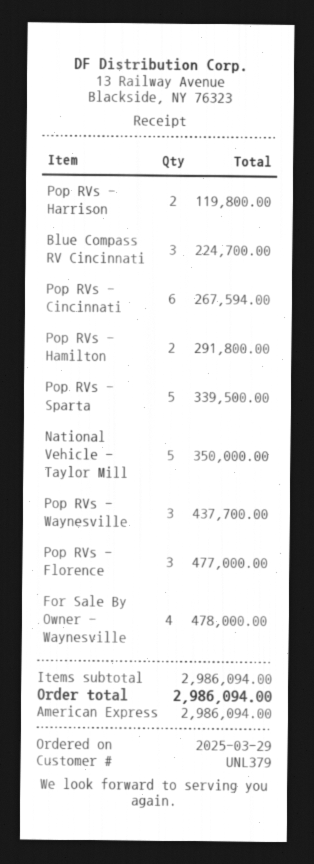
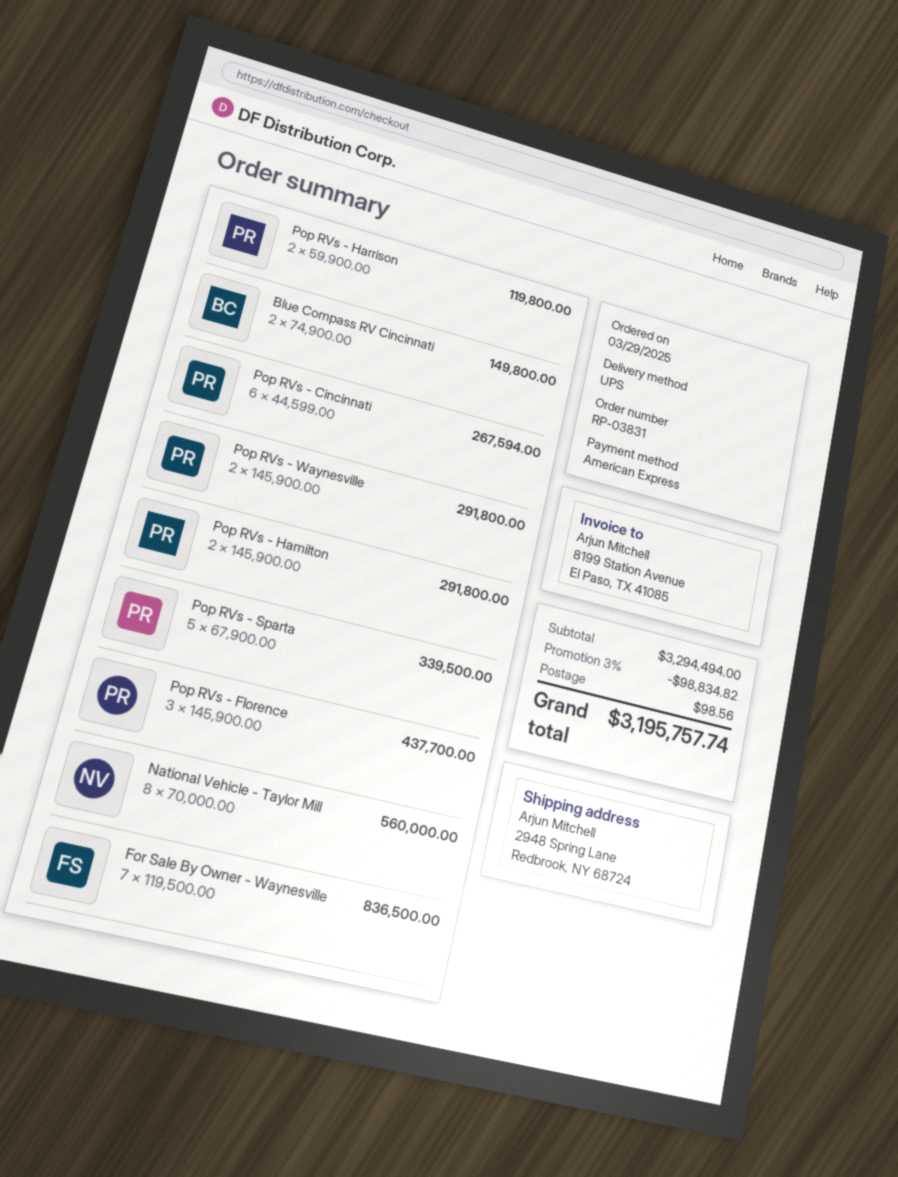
Blue Compass RV Cincinnati: 3 for 224700.00 -> 2 for 149800.00
National Vehicle - Taylor Mill: 5 for 350000.00 -> 8 for 560000.00
Pop RVs - Waynesville: 3 for 437700.00 -> 2 for 291800.00
Pop RVs - Florence: 3 for 477000.00 -> 3 for 437700.00
For Sale By Owner - Waynesville: 4 for 478000.00 -> 7 for 836500.00
subtotal: 2986094.00 -> 3294494.00
discount: none -> 3% = 98834.82
shipping: none -> 98.56
total: 2986094.00 -> 3195757.74

